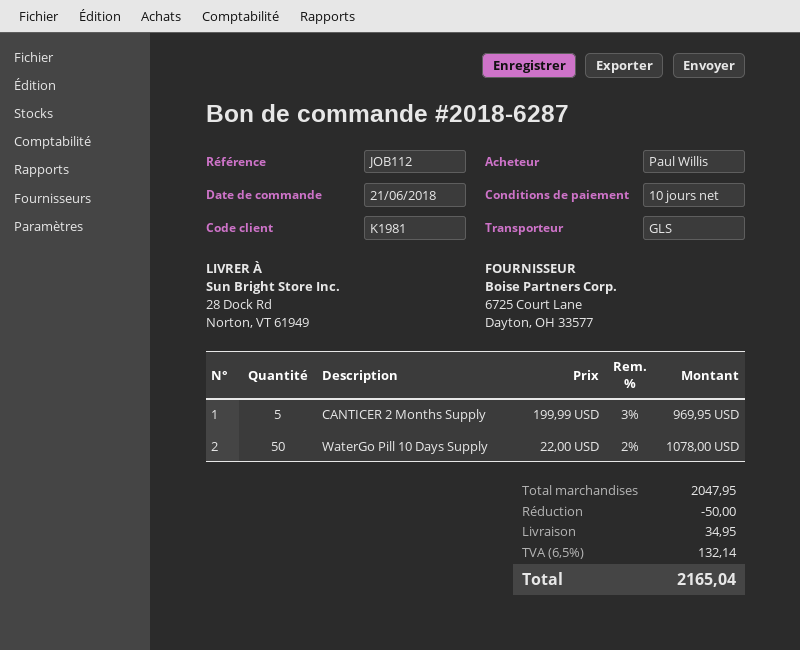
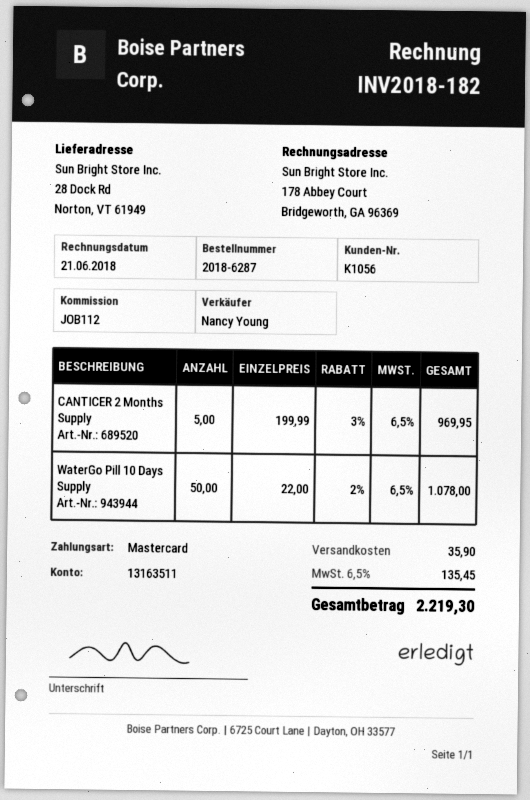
customer number: K1981 -> K1056
discount: 50.00 -> none
shipping: 34.95 -> 35.90
tax: 6.5% = 132.14 -> 6.5% = 135.45
total: 2165.04 -> 2219.30

